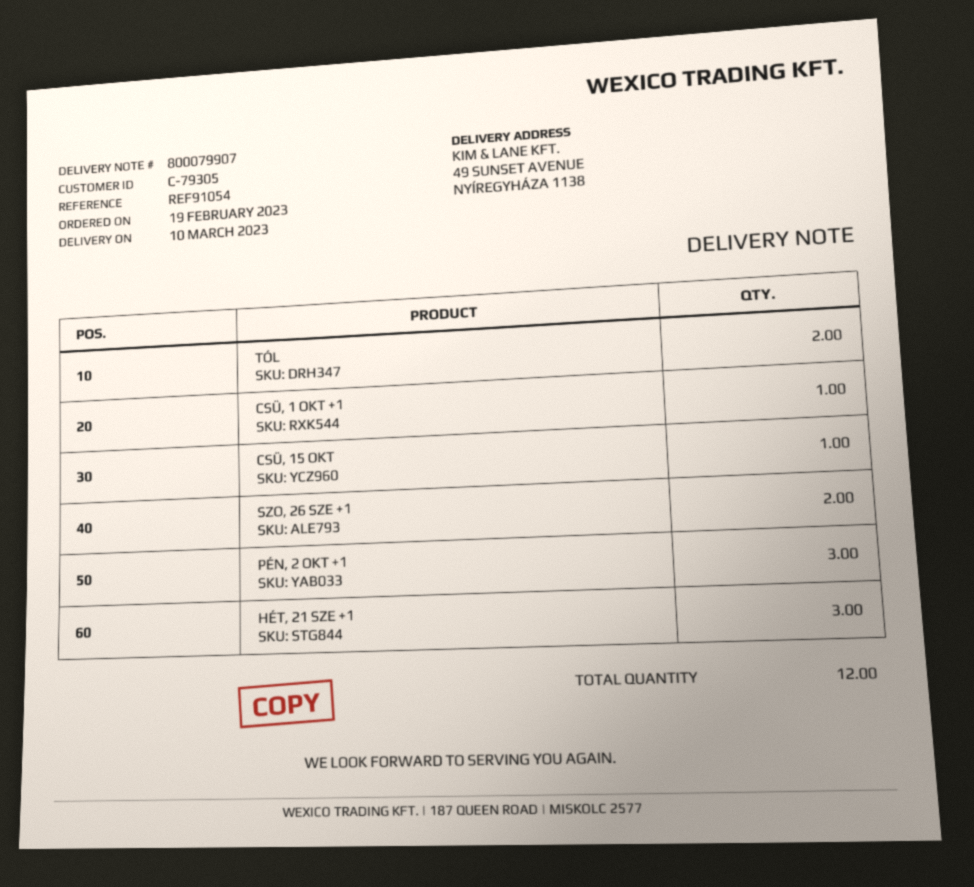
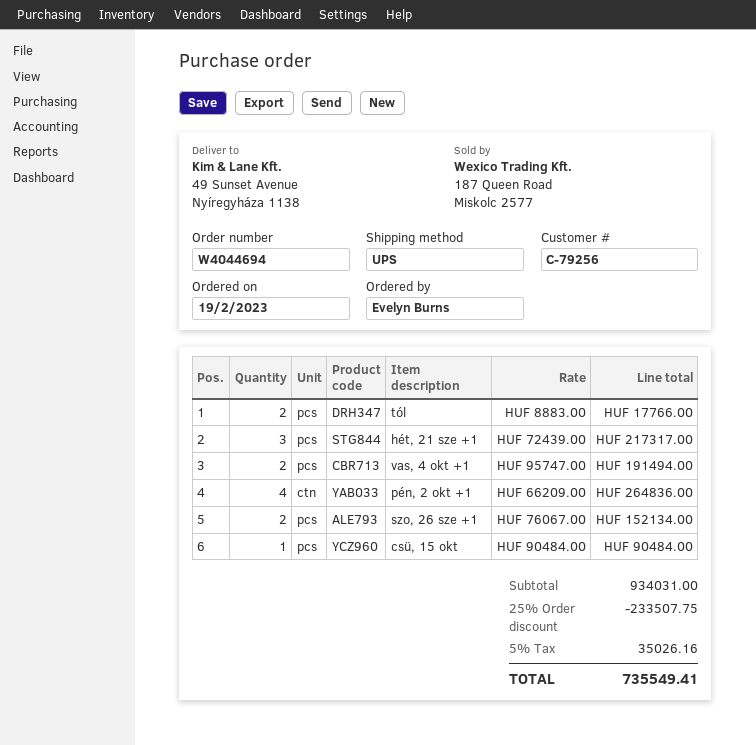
customer number: C-79305 -> C-79256
CSÜ, 1 OKT +1: 1 -> none
PÉN, 2 OKT +1: 3 -> 4
vas, 4 okt +1: none -> 2

